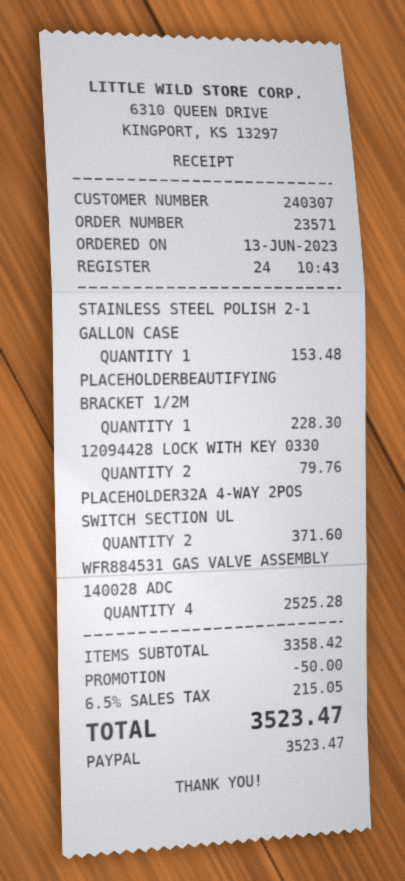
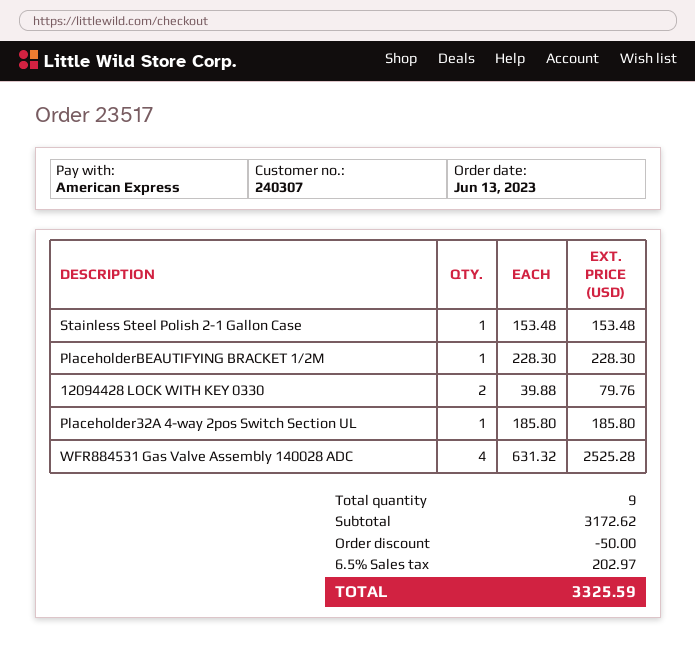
order number: 23571 -> 23517
payment method: PayPal -> American Express
PLACEHOLDER32A 4-WAY 2POS SWITCH SECTION UL: 2 for 371.60 -> 1 for 185.80
subtotal: 3358.42 -> 3172.62
tax: 6.5% = 215.05 -> 6.5% = 202.97
total: 3523.47 -> 3325.59

